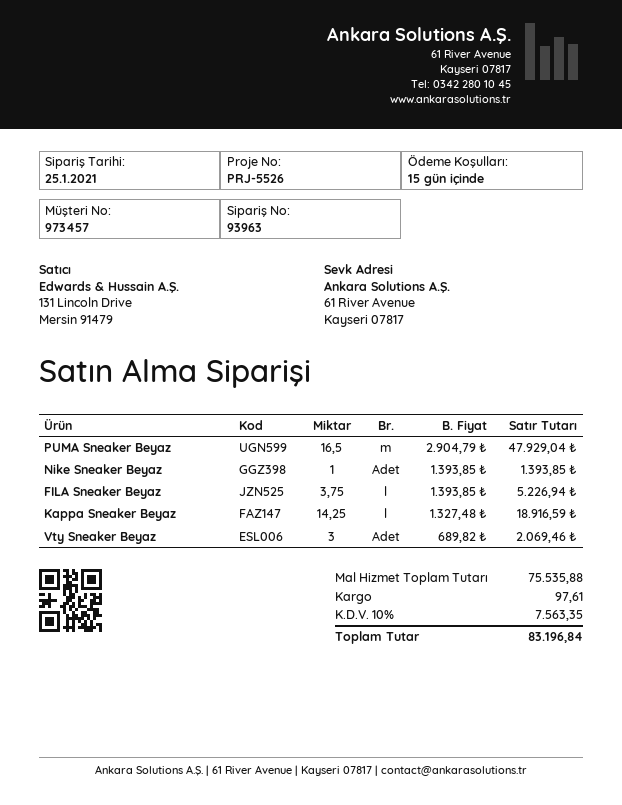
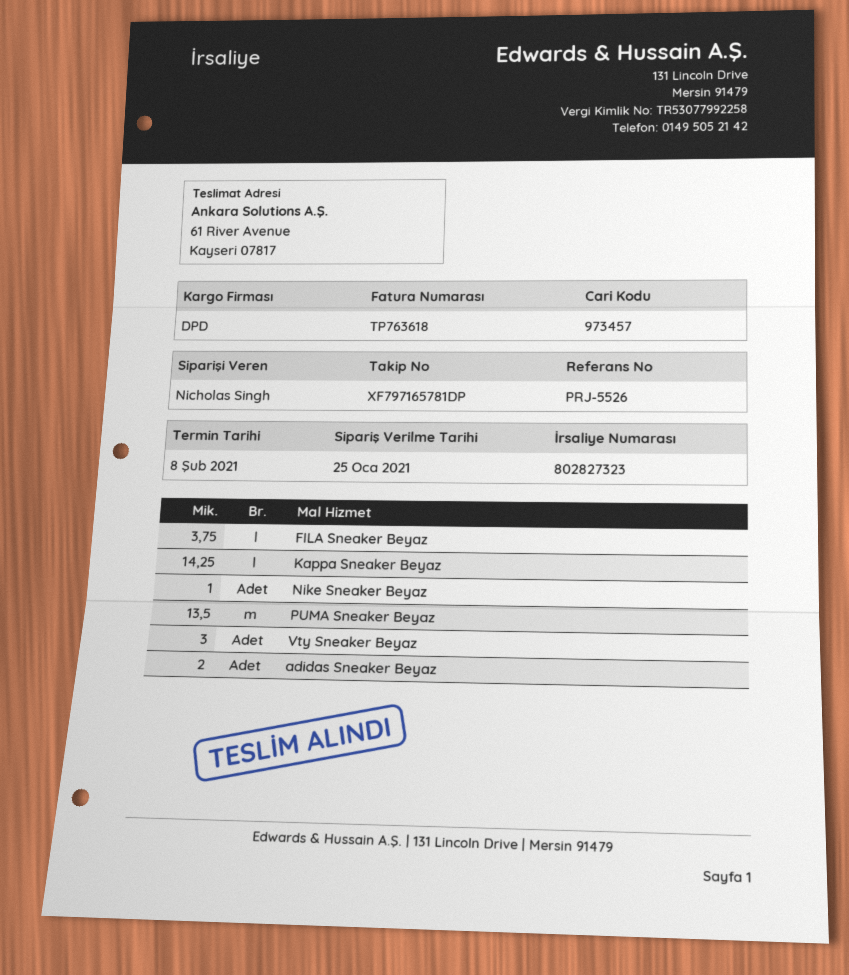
PUMA Sneaker Beyaz: 16.5 -> 13.5
adidas Sneaker Beyaz: none -> 2

